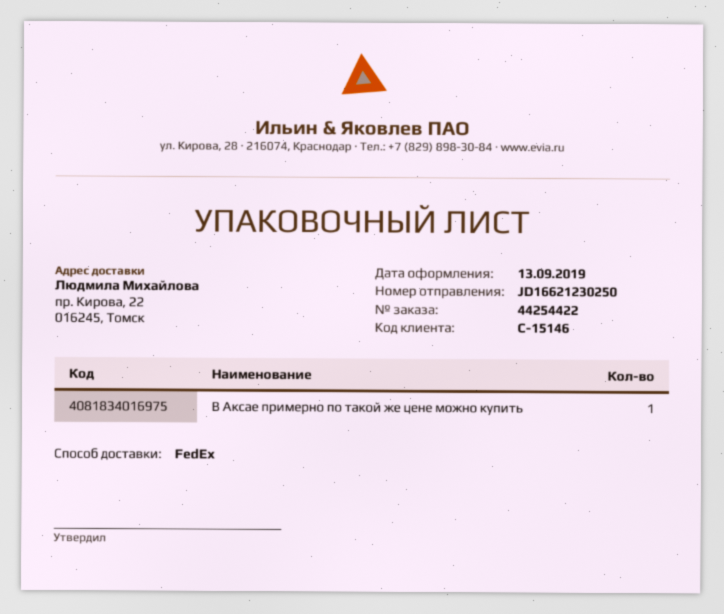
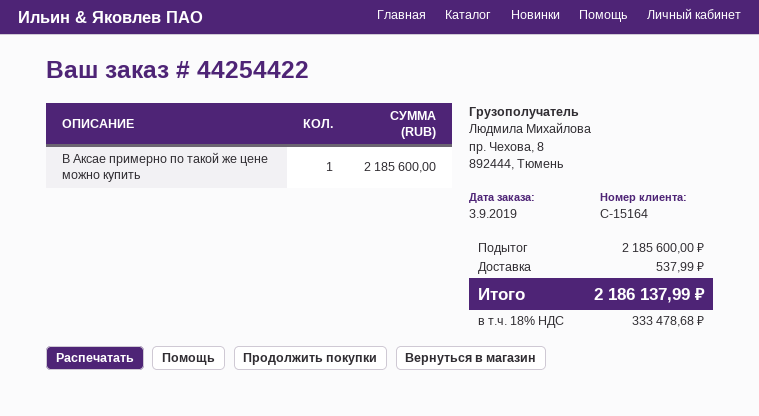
order date: 2019-09-13 -> 2019-09-03
customer number: C-15146 -> C-15164
ship to: пр. Кирова, 22, 016245, Томск -> пр. Чехова, 8, 892444, Тюмень

